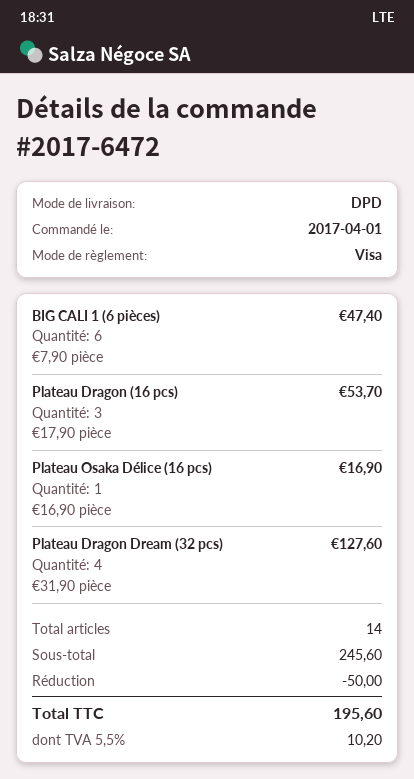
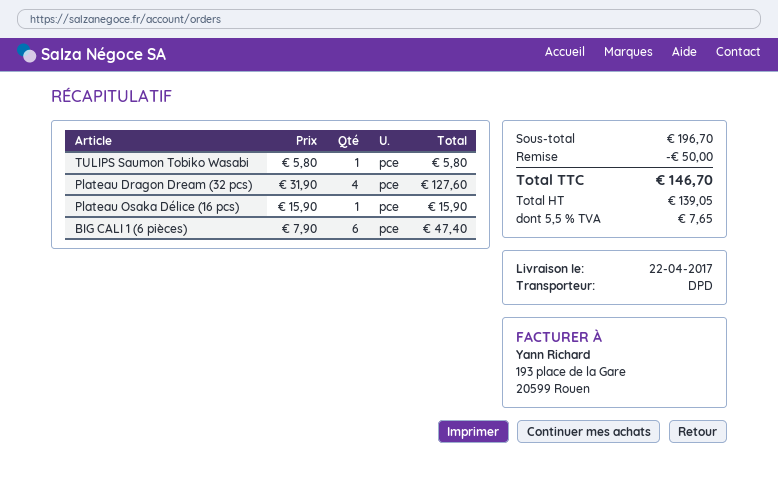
Plateau Dragon (16 pcs): 3 x 17.90 = 53.70 -> none
Plateau Osaka Délice (16 pcs): 1 x 16.90 = 16.90 -> 1 x 15.90 = 15.90
TULIPS Saumon Tobiko Wasabi: none -> 1 x 5.80 = 5.80
subtotal: 245.60 -> 196.70
tax: 5.5% = 10.20 -> 5.5% = 7.65
total: 195.60 -> 146.70

